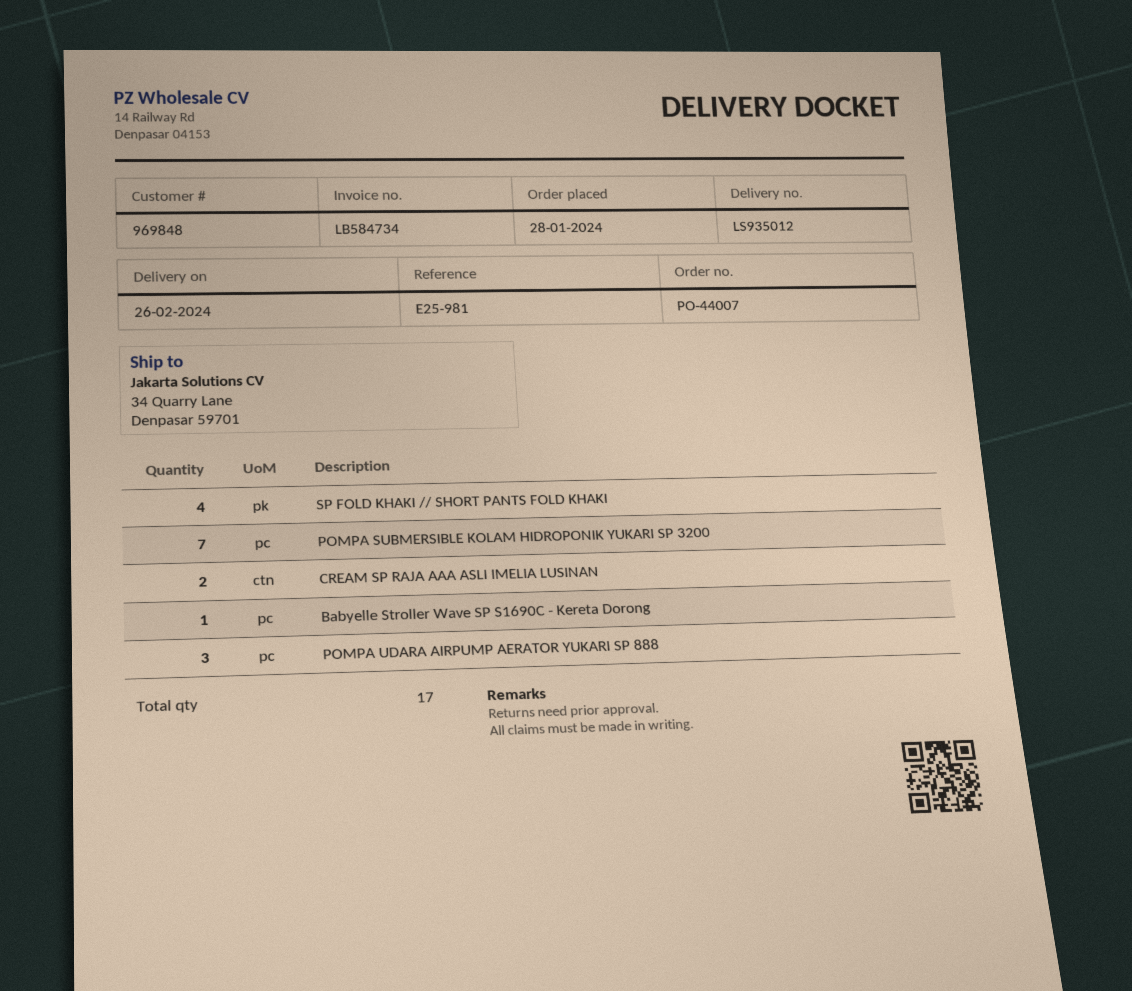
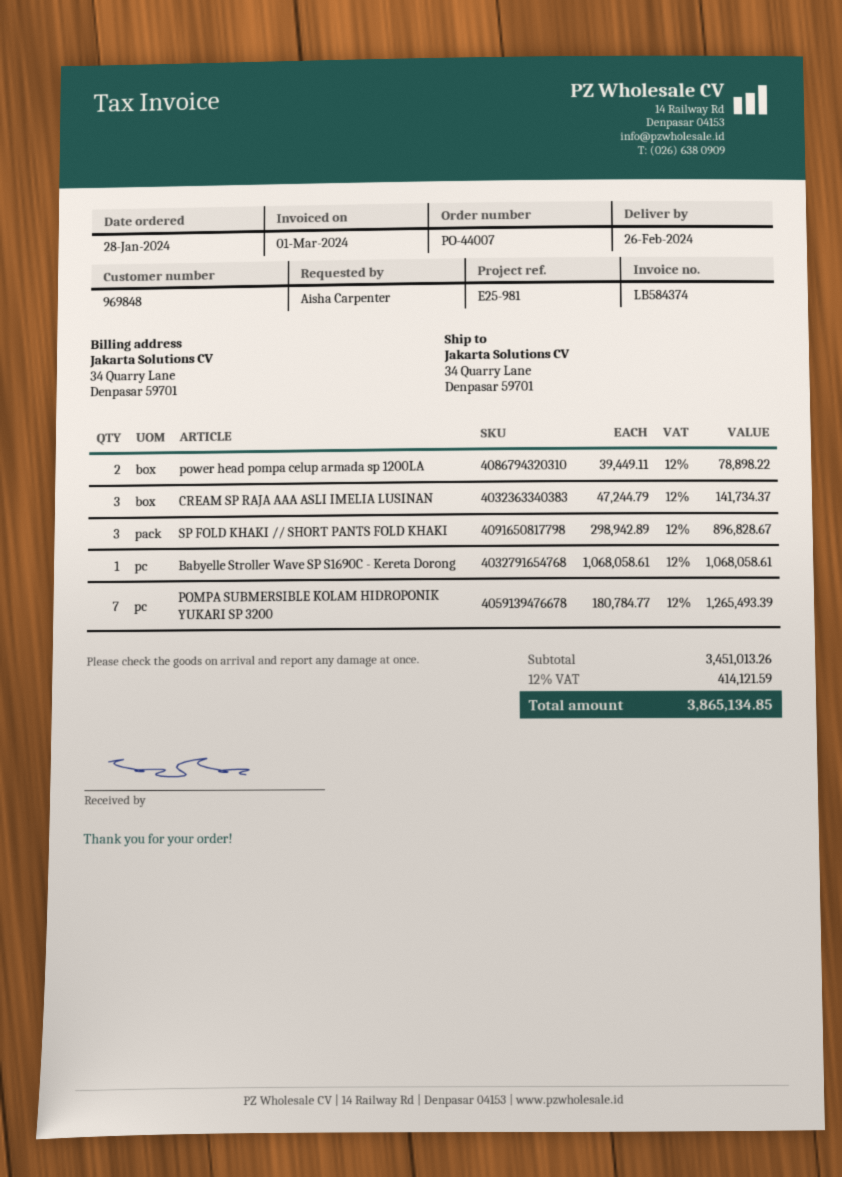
invoice number: LB584734 -> LB584374
SP FOLD KHAKI // SHORT PANTS FOLD KHAKI: 4 -> 3
CREAM SP RAJA AAA ASLI IMELIA LUSINAN: 2 -> 3
POMPA UDARA AIRPUMP AERATOR YUKARI SP 888: 3 -> none
power head pompa celup armada sp 1200LA: none -> 2

